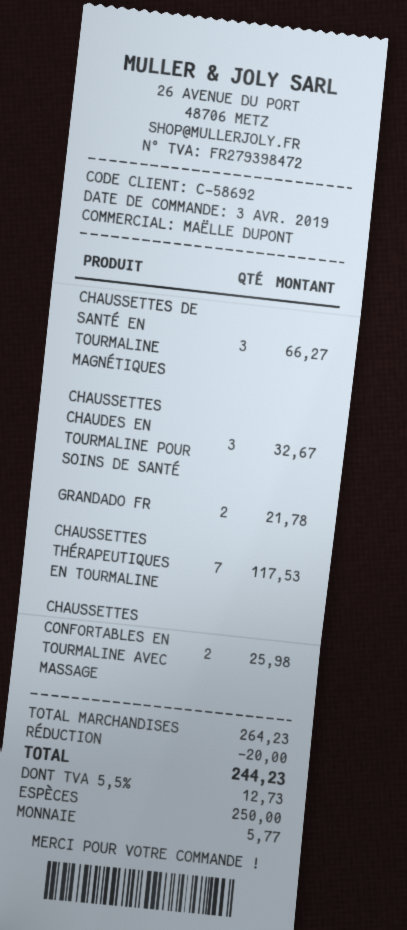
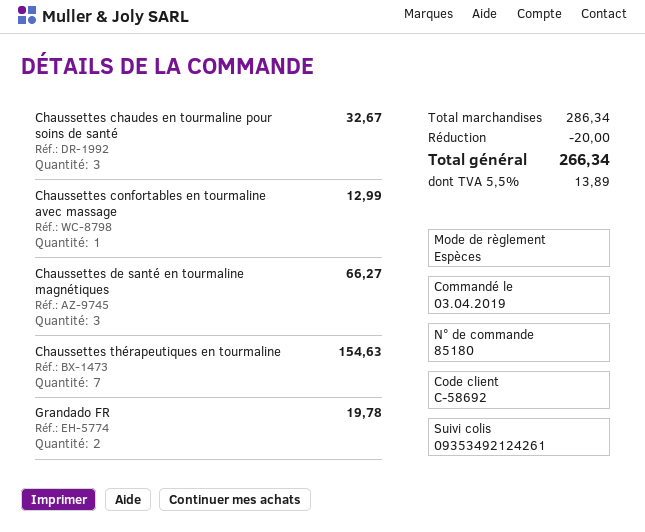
GRANDADO FR: 2 for 21.78 -> 2 for 19.78
CHAUSSETTES THÉRAPEUTIQUES EN TOURMALINE: 7 for 117.53 -> 7 for 154.63
CHAUSSETTES CONFORTABLES EN TOURMALINE AVEC MASSAGE: 2 for 25.98 -> 1 for 12.99
subtotal: 264.23 -> 286.34
tax: 5.5% = 12.73 -> 5.5% = 13.89
total: 244.23 -> 266.34

